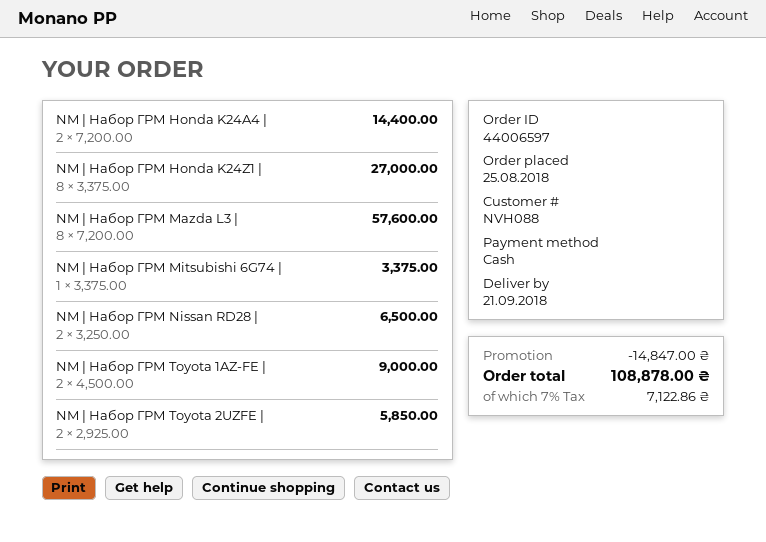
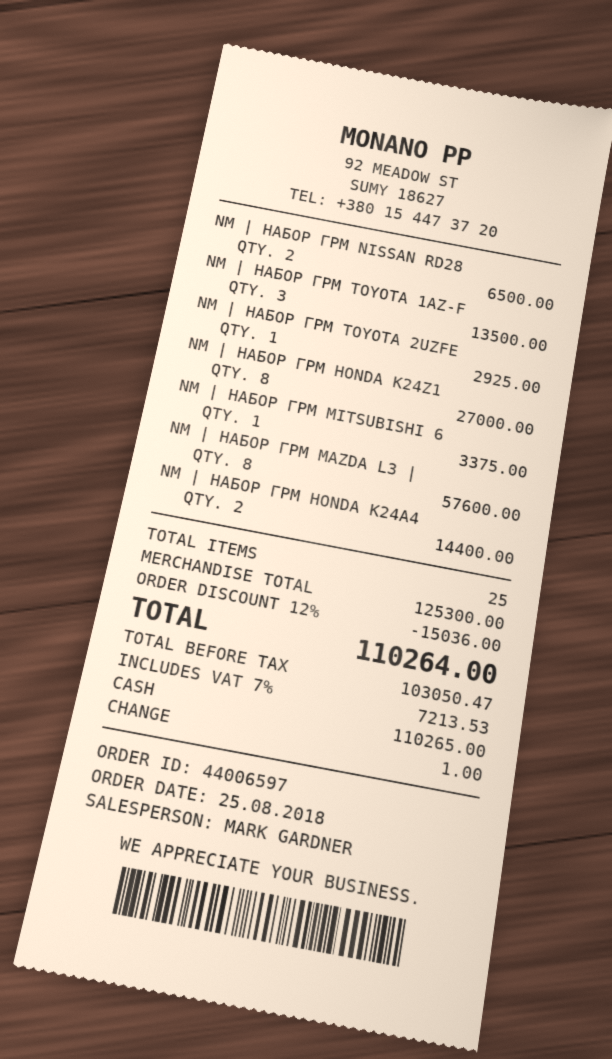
NM | Набор ГРМ Toyota 1AZ-FE |: 2 for 9000.00 -> 3 for 13500.00
NM | Набор ГРМ Toyota 2UZFE |: 2 for 5850.00 -> 1 for 2925.00
discount: 14847.00 -> 15036.00
tax: 7% = 7122.86 -> 7% = 7213.53
total: 108878.00 -> 110264.00

